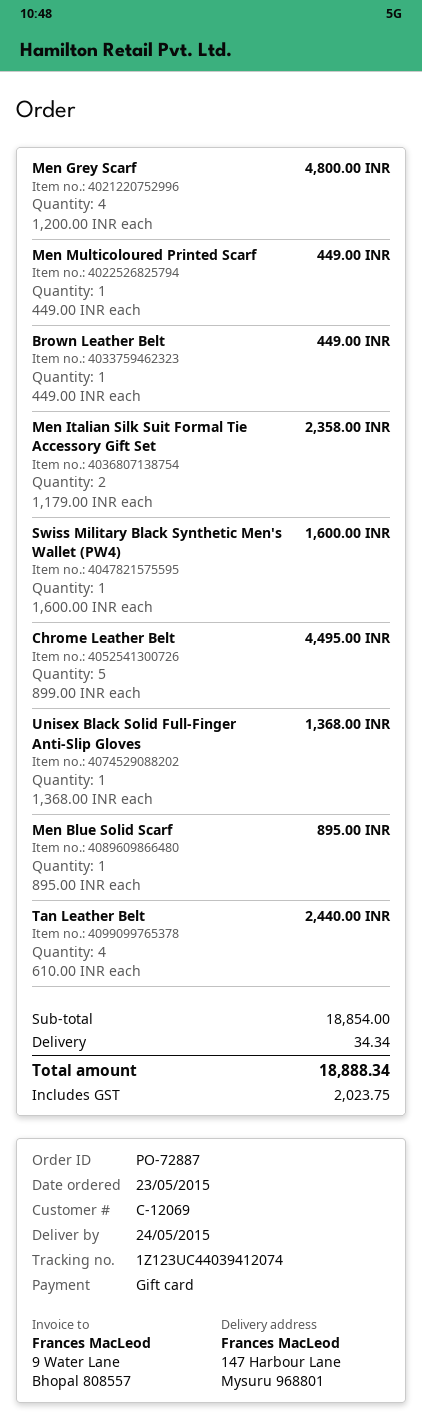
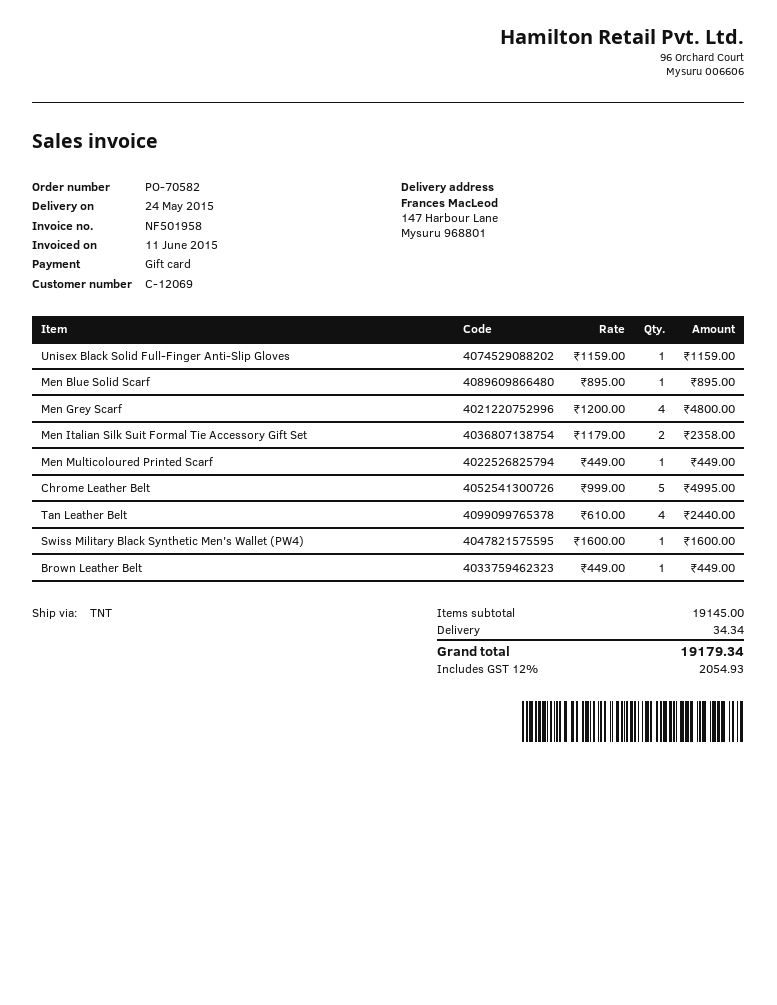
order number: PO-72887 -> PO-70582
Chrome Leather Belt: 5 x 899.00 = 4495.00 -> 5 x 999.00 = 4995.00
Unisex Black Solid Full-Finger Anti-Slip Gloves: 1 x 1368.00 = 1368.00 -> 1 x 1159.00 = 1159.00
subtotal: 18854.00 -> 19145.00
tax: 2023.75 -> 2054.93
total: 18888.34 -> 19179.34

